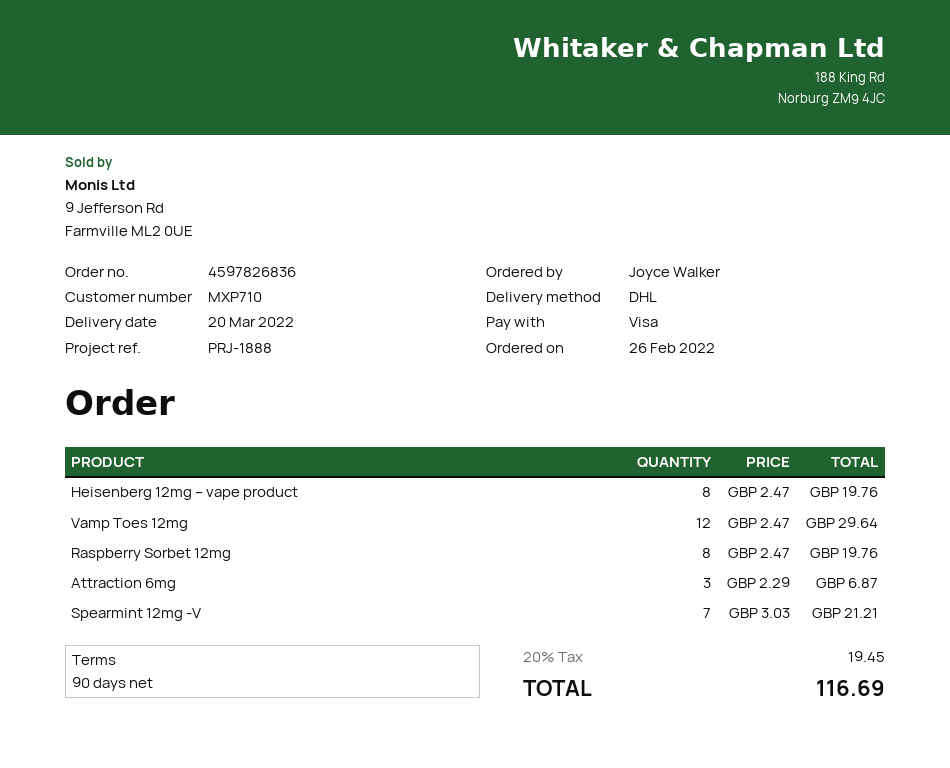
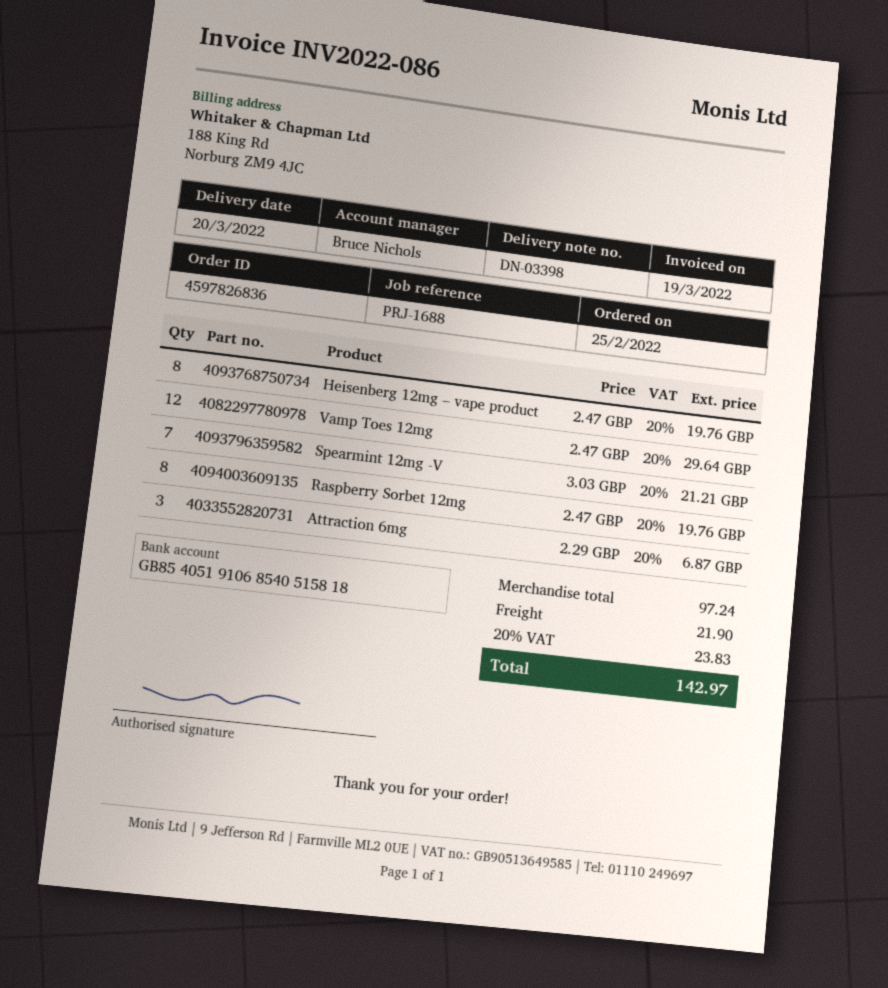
order date: 2022-02-26 -> 2022-02-25
reference: PRJ-1888 -> PRJ-1688
shipping: none -> 21.90
tax: 20% = 19.45 -> 20% = 23.83
total: 116.69 -> 142.97

